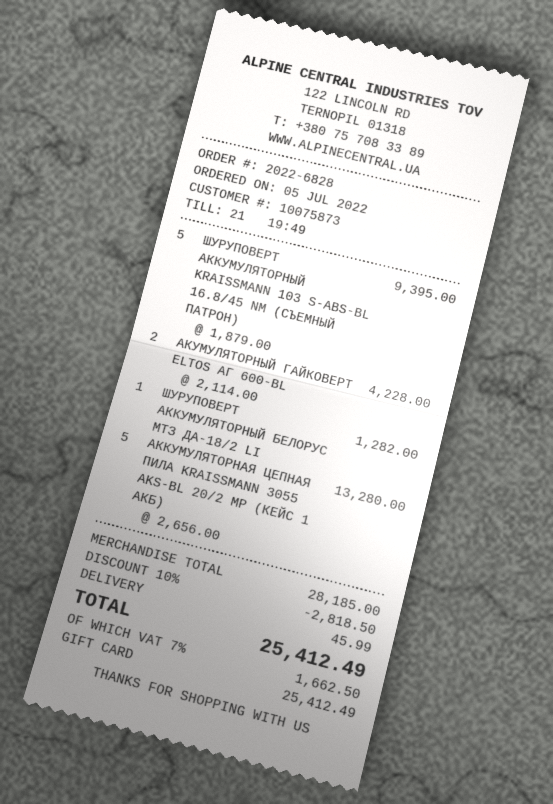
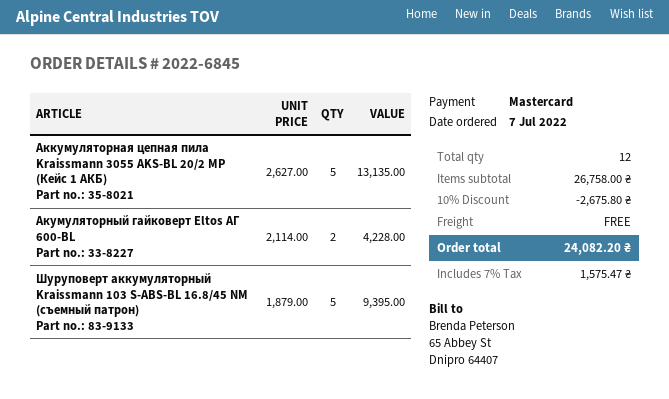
order number: 2022-6828 -> 2022-6845
order date: 2022-07-05 -> 2022-07-07
payment method: gift card -> Mastercard
ШУРУПОВЕРТ АККУМУЛЯТОРНЫЙ БЕЛОРУС МТЗ ДА-18/2 LI: 1 x 1282.00 = 1282.00 -> none
АККУМУЛЯТОРНАЯ ЦЕПНАЯ ПИЛА KRAISSMANN 3055 AKS-BL 20/2 MP (КЕЙС 1 АКБ): 5 x 2656.00 = 13280.00 -> 5 x 2627.00 = 13135.00
subtotal: 28185.00 -> 26758.00
discount: 10% = 2818.50 -> 10% = 2675.80
shipping: 45.99 -> 0.00
tax: 7% = 1662.50 -> 7% = 1575.47
total: 25412.49 -> 24082.20

